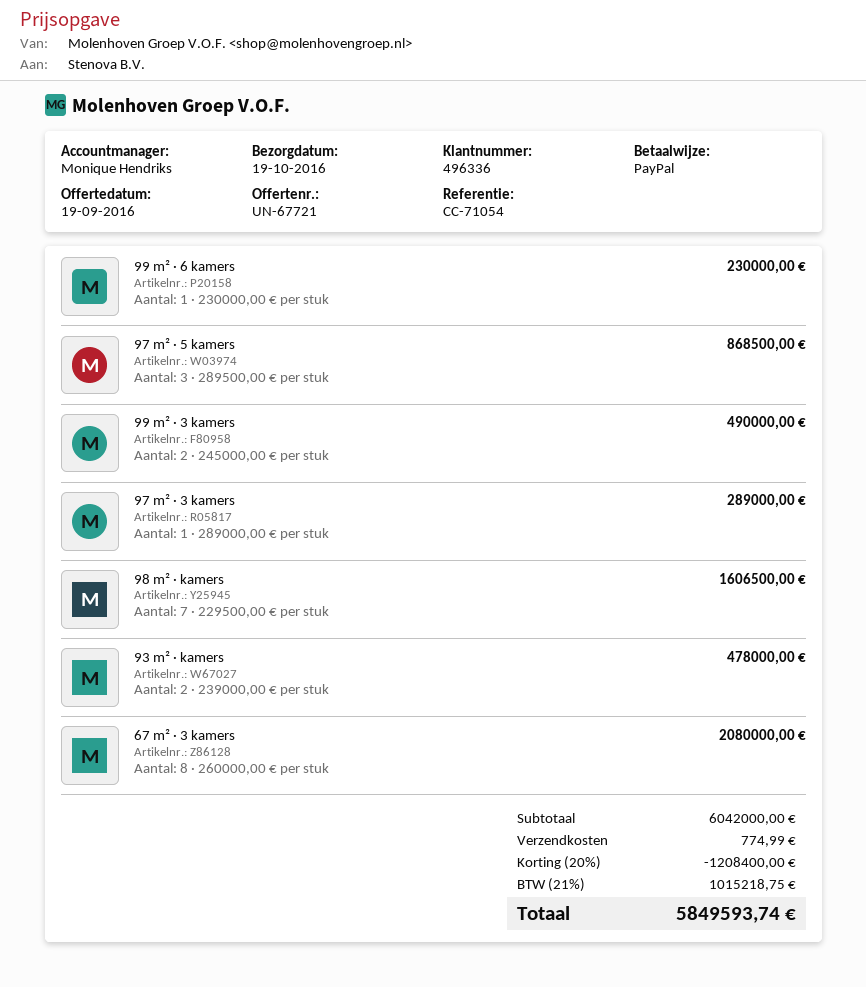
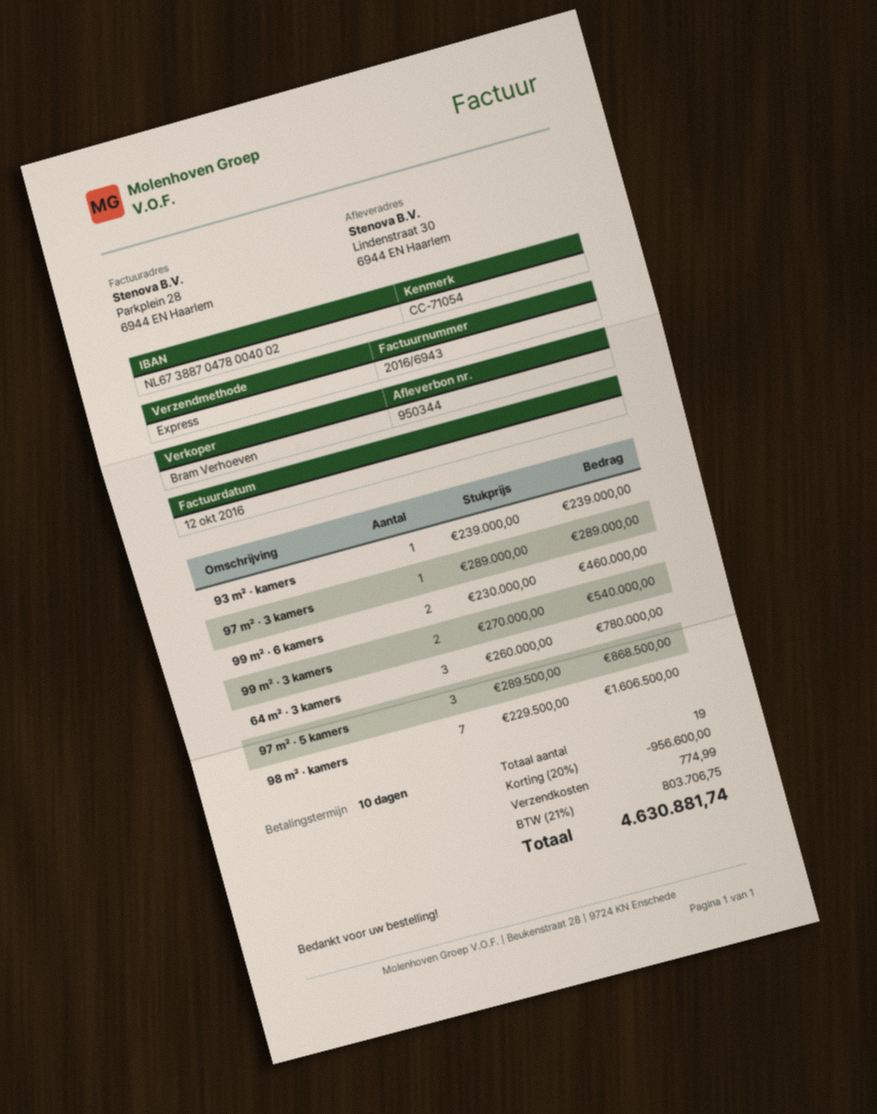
sales rep: Monique Hendriks -> Bram Verhoeven
99 m² · 6 kamers: 1 x 230000.00 = 230000.00 -> 2 x 230000.00 = 460000.00
99 m² · 3 kamers: 2 x 245000.00 = 490000.00 -> 2 x 270000.00 = 540000.00
93 m² · kamers: 2 x 239000.00 = 478000.00 -> 1 x 239000.00 = 239000.00
67 m² · 3 kamers: 8 x 260000.00 = 2080000.00 -> none
64 m² · 3 kamers: none -> 3 x 260000.00 = 780000.00
discount: 20% = 1208400.00 -> 20% = 956600.00
tax: 21% = 1015218.75 -> 21% = 803706.75
total: 5849593.74 -> 4630881.74

